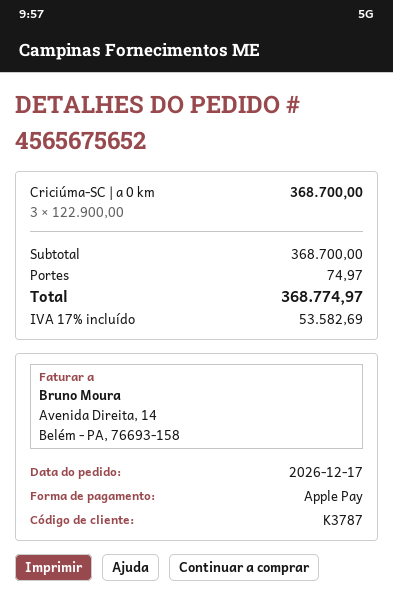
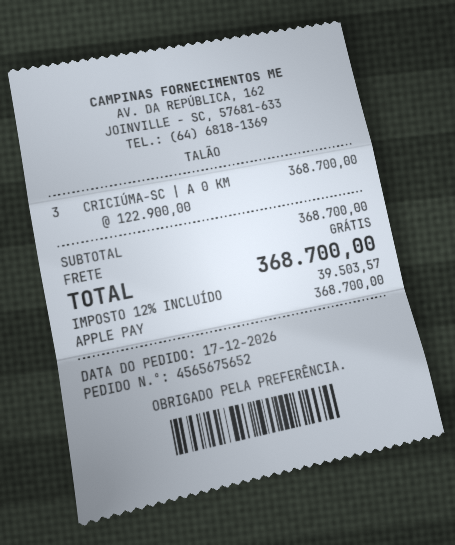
shipping: 74.97 -> 0.00
tax: 17% = 53582.69 -> 12% = 39503.57
total: 368774.97 -> 368700.00

